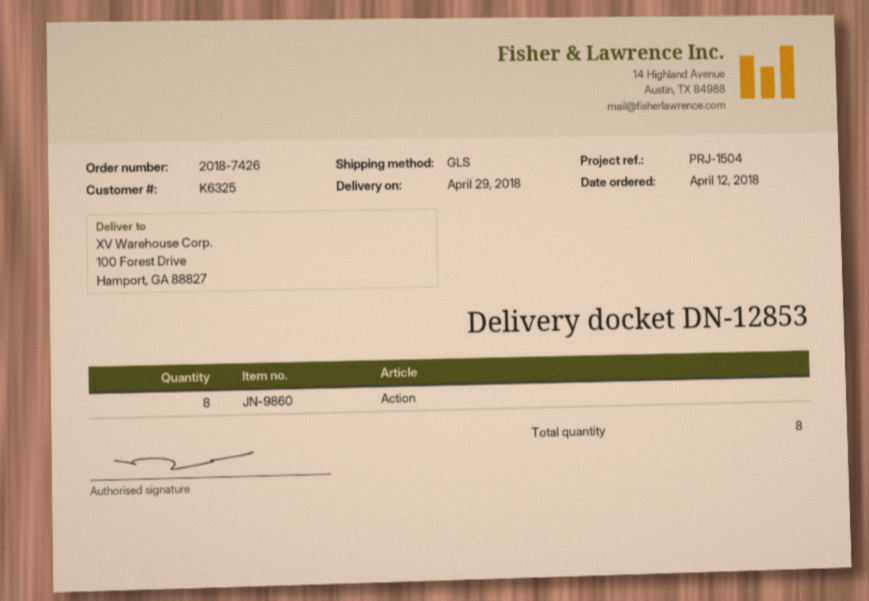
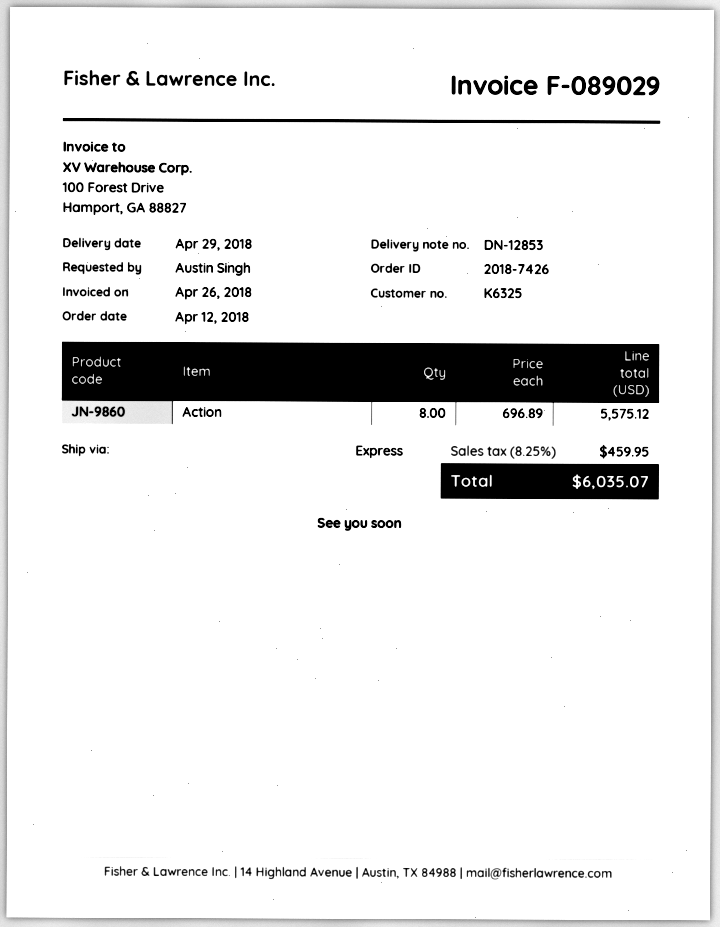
shipping method: GLS -> express

